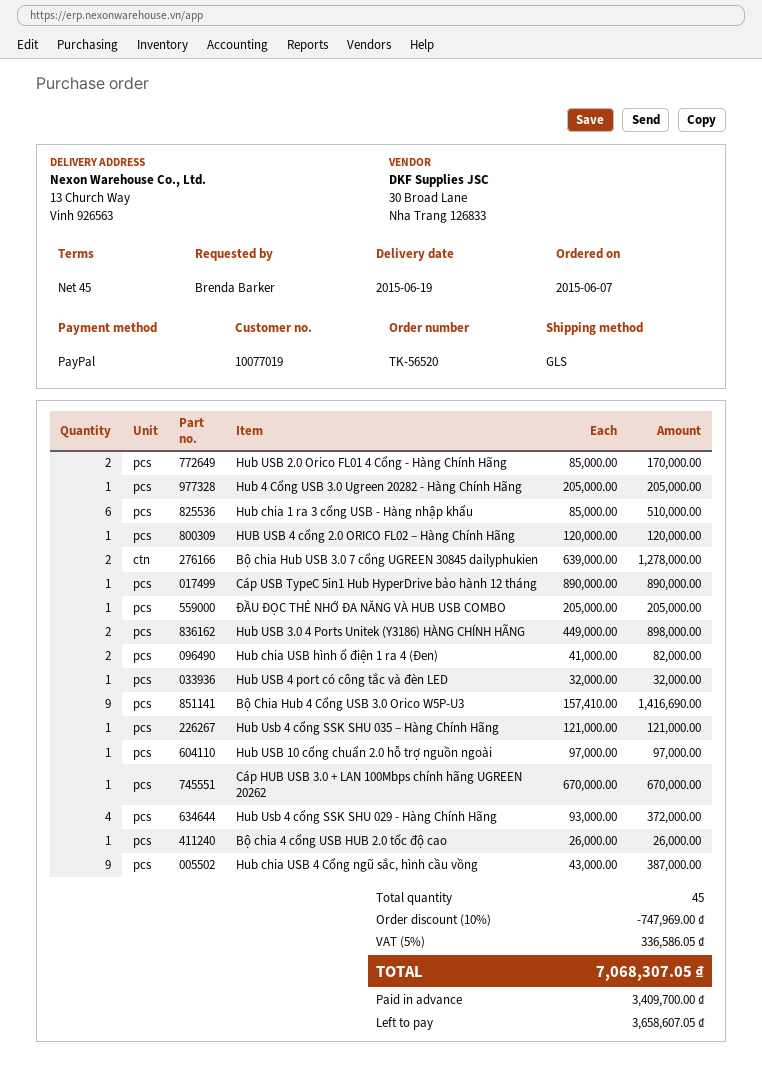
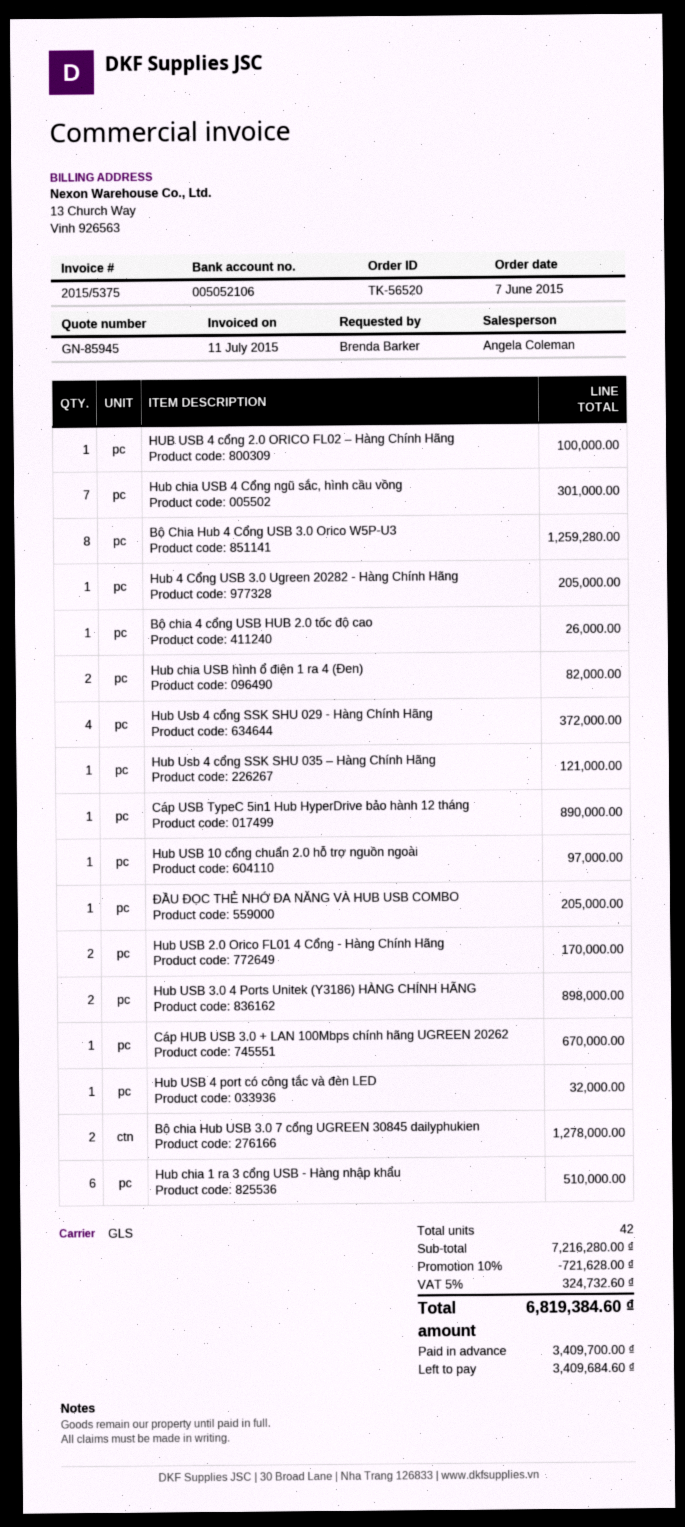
HUB USB 4 cổng 2.0 ORICO FL02 – Hàng Chính Hãng: 1 for 120000.00 -> 1 for 100000.00
Bộ Chia Hub 4 Cổng USB 3.0 Orico W5P-U3: 9 for 1416690.00 -> 8 for 1259280.00
Hub chia USB 4 Cổng ngũ sắc, hình cầu vồng: 9 for 387000.00 -> 7 for 301000.00
total quantity: 45 -> 42
discount: 10% = 747969.00 -> 10% = 721628.00
tax: 5% = 336586.05 -> 5% = 324732.60
total: 7068307.05 -> 6819384.60
balance: 3658607.05 -> 3409684.60

